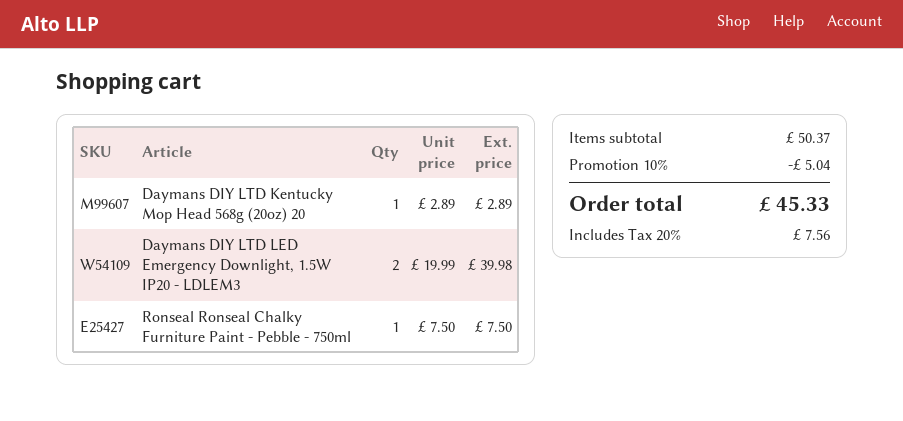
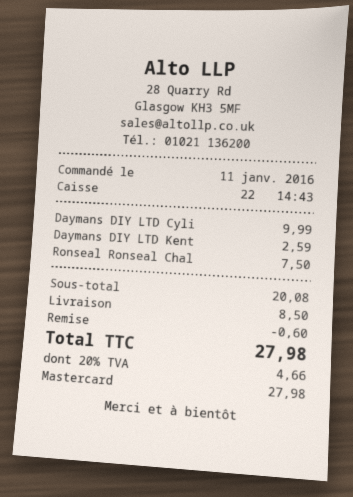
Daymans DIY LTD Kentucky Mop Head 568g (20oz) 20: 1 x 2.89 = 2.89 -> 1 x 2.59 = 2.59
Daymans DIY LTD LED Emergency Downlight, 1.5W IP20 - LDLEM3: 2 x 19.99 = 39.98 -> none
Daymans DIY LTD Cyli: none -> 1 x 9.99 = 9.99
subtotal: 50.37 -> 20.08
discount: 5.04 -> 0.60
shipping: none -> 8.50
tax: 20% = 7.56 -> 20% = 4.66
total: 45.33 -> 27.98

